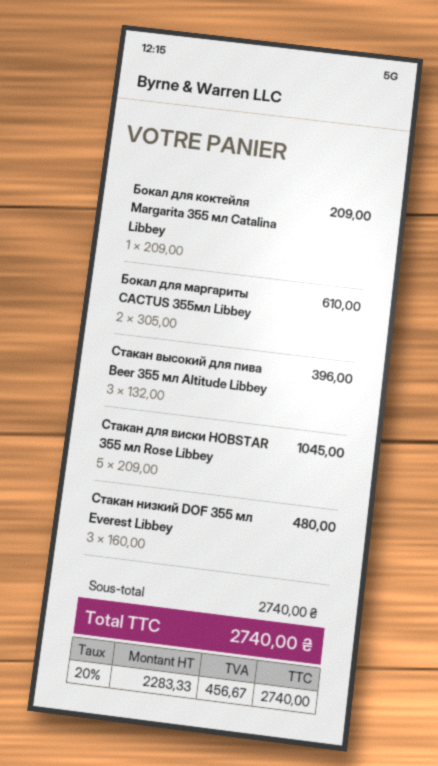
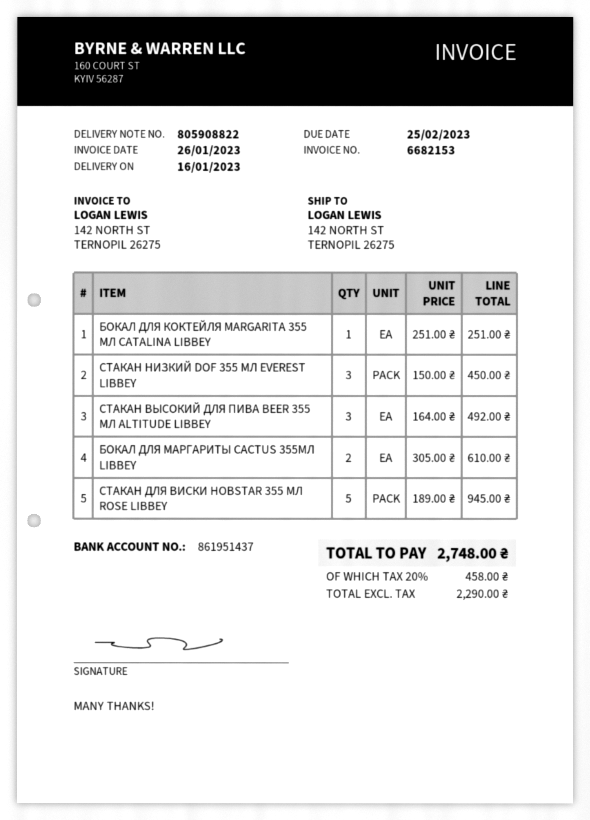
Бокал для коктейля Margarita 355 мл Catalina Libbey: 1 x 209.00 = 209.00 -> 1 x 251.00 = 251.00
Стакан высокий для пива Beer 355 мл Altitude Libbey: 3 x 132.00 = 396.00 -> 3 x 164.00 = 492.00
Стакан для виски HOBSTAR 355 мл Rose Libbey: 5 x 209.00 = 1045.00 -> 5 x 189.00 = 945.00
Стакан низкий DOF 355 мл Everest Libbey: 3 x 160.00 = 480.00 -> 3 x 150.00 = 450.00
net: 2283.33 -> 2290.00
tax: 20% = 456.67 -> 20% = 458.00
total: 2740.00 -> 2748.00

